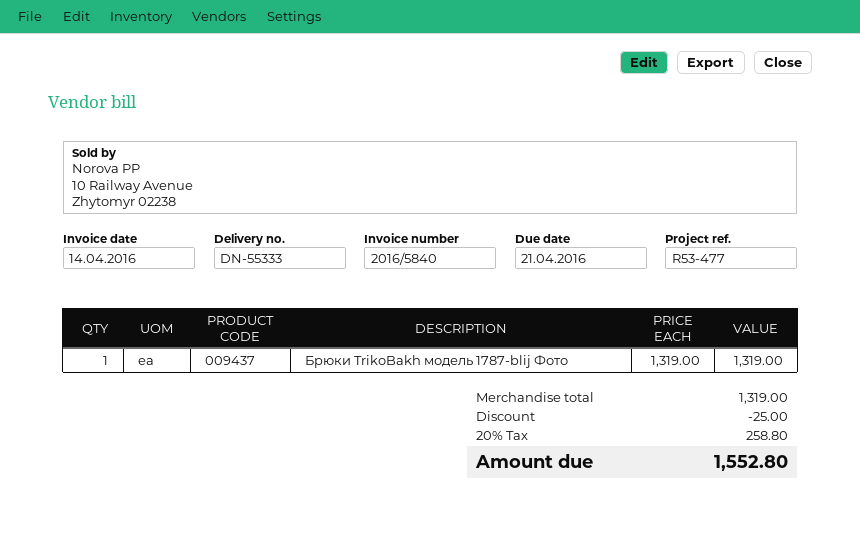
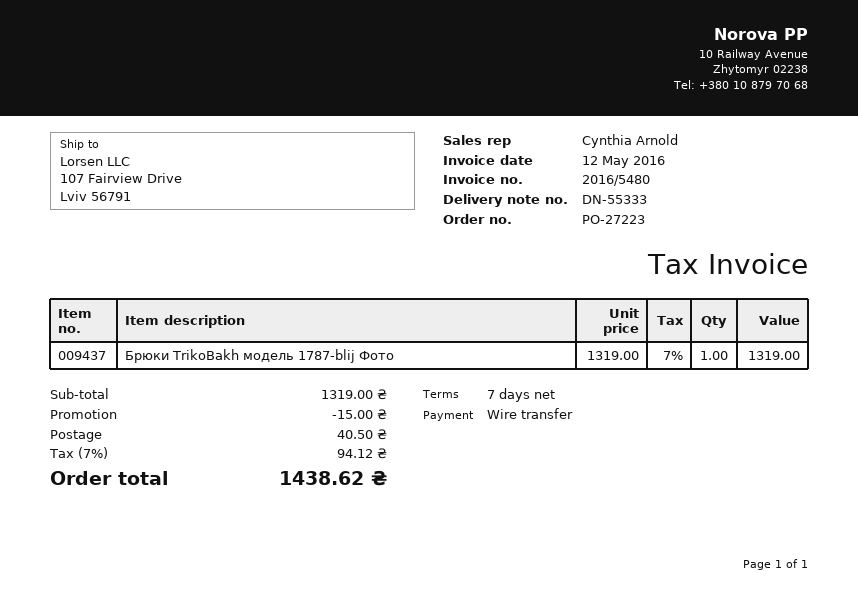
invoice number: 2016/5840 -> 2016/5480
invoice date: 2016-04-14 -> 2016-05-12
discount: 25.00 -> 15.00
shipping: none -> 40.50
tax: 20% = 258.80 -> 7% = 94.12
total: 1552.80 -> 1438.62

